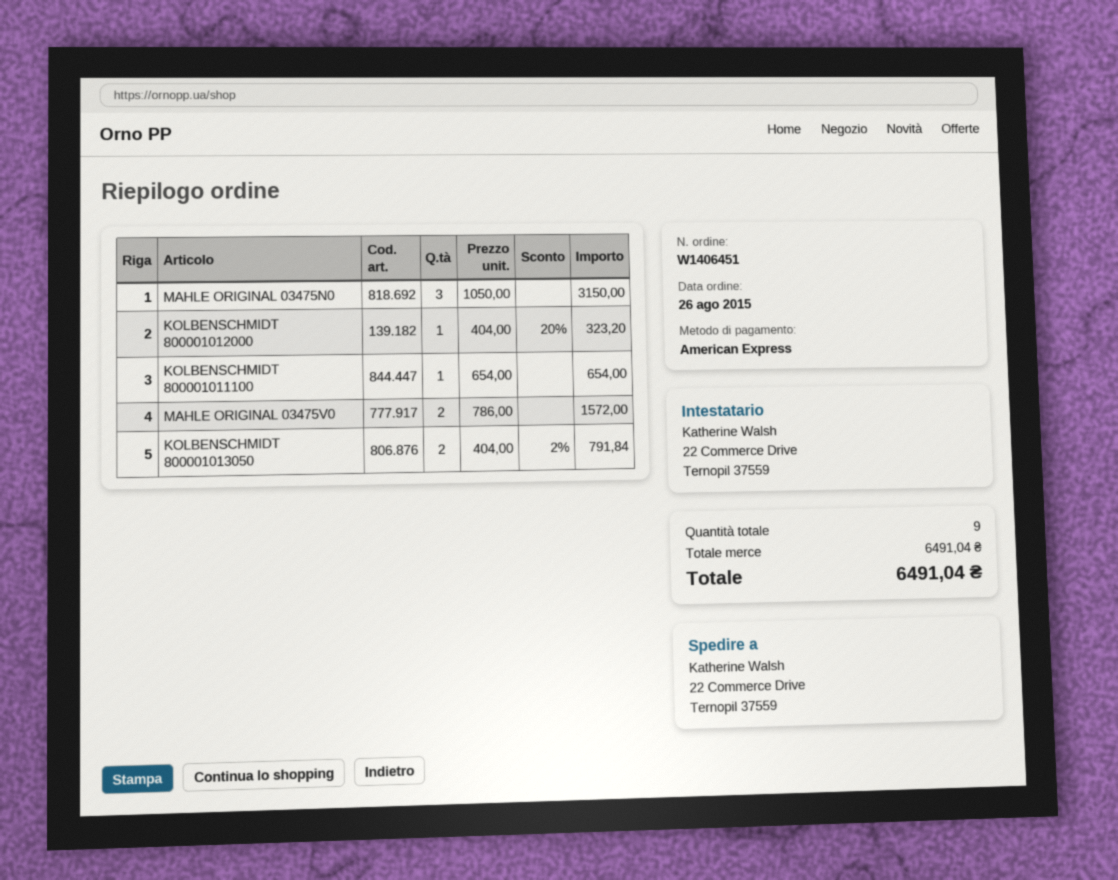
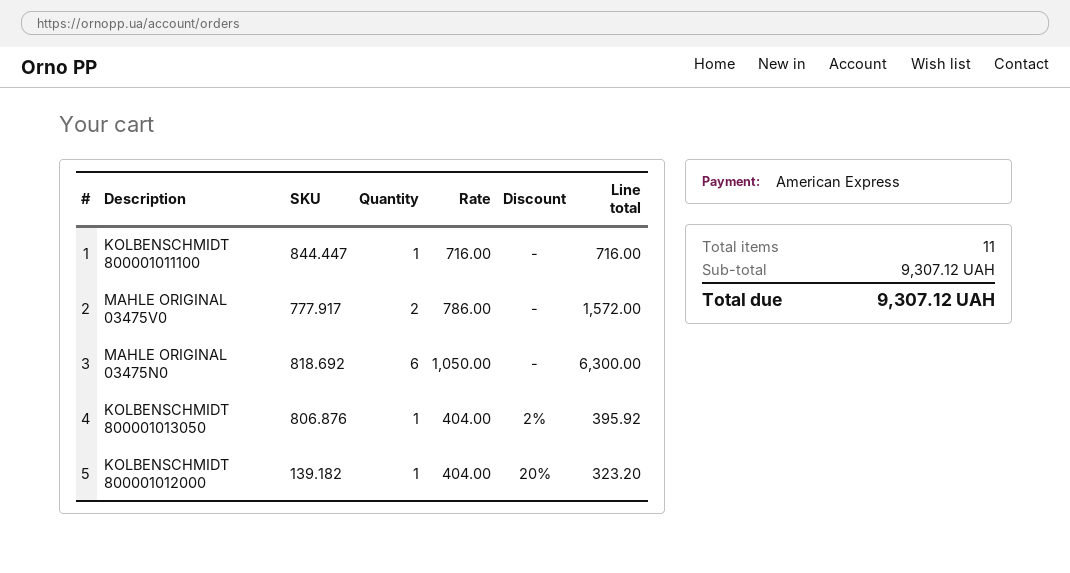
MAHLE ORIGINAL 03475N0: 3 x 1050.00 = 3150.00 -> 6 x 1050.00 = 6300.00
KOLBENSCHMIDT 800001011100: 1 x 654.00 = 654.00 -> 1 x 716.00 = 716.00
KOLBENSCHMIDT 800001013050: 2 x 404.00 - 2% = 791.84 -> 1 x 404.00 - 2% = 395.92
total quantity: 9 -> 11
subtotal: 6491.04 -> 9307.12
total: 6491.04 -> 9307.12

